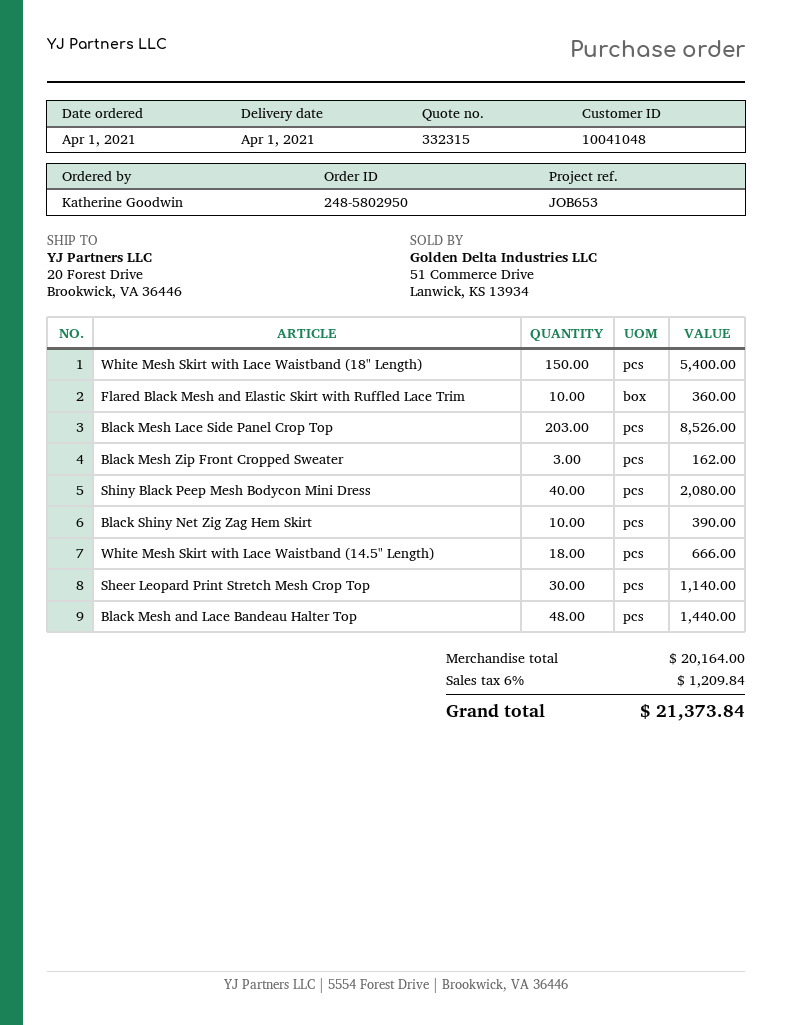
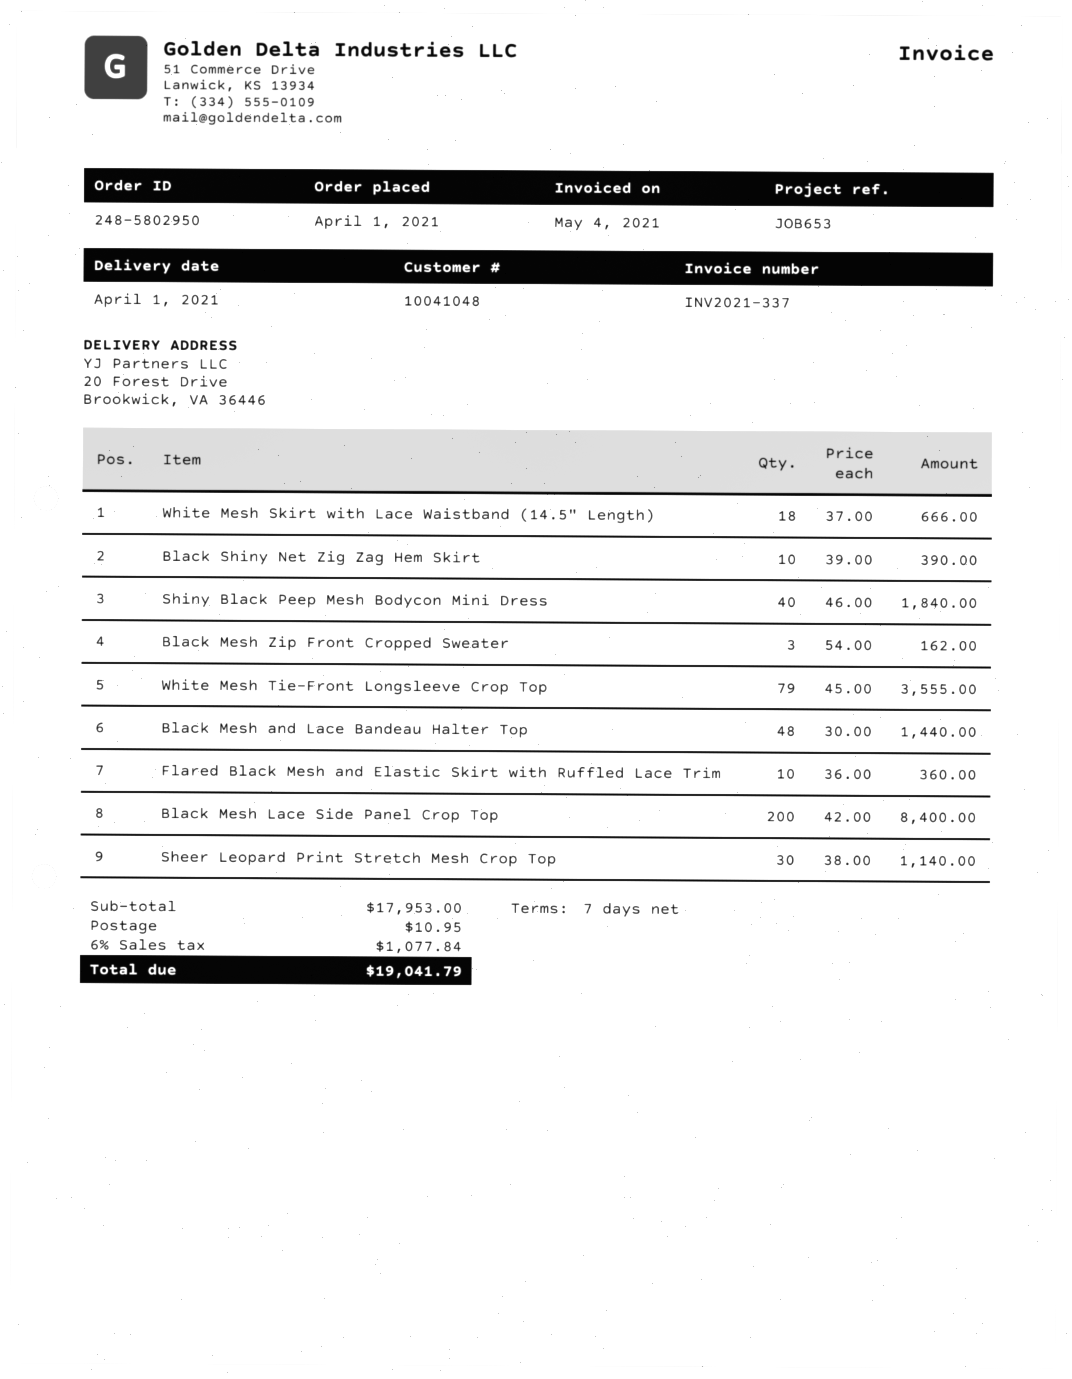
White Mesh Skirt with Lace Waistband (18" Length): 150 for 5400.00 -> none
Black Mesh Lace Side Panel Crop Top: 203 for 8526.00 -> 200 for 8400.00
Shiny Black Peep Mesh Bodycon Mini Dress: 40 for 2080.00 -> 40 for 1840.00
White Mesh Tie-Front Longsleeve Crop Top: none -> 79 for 3555.00
subtotal: 20164.00 -> 17953.00
shipping: none -> 10.95
tax: 6% = 1209.84 -> 6% = 1077.84
total: 21373.84 -> 19041.79

